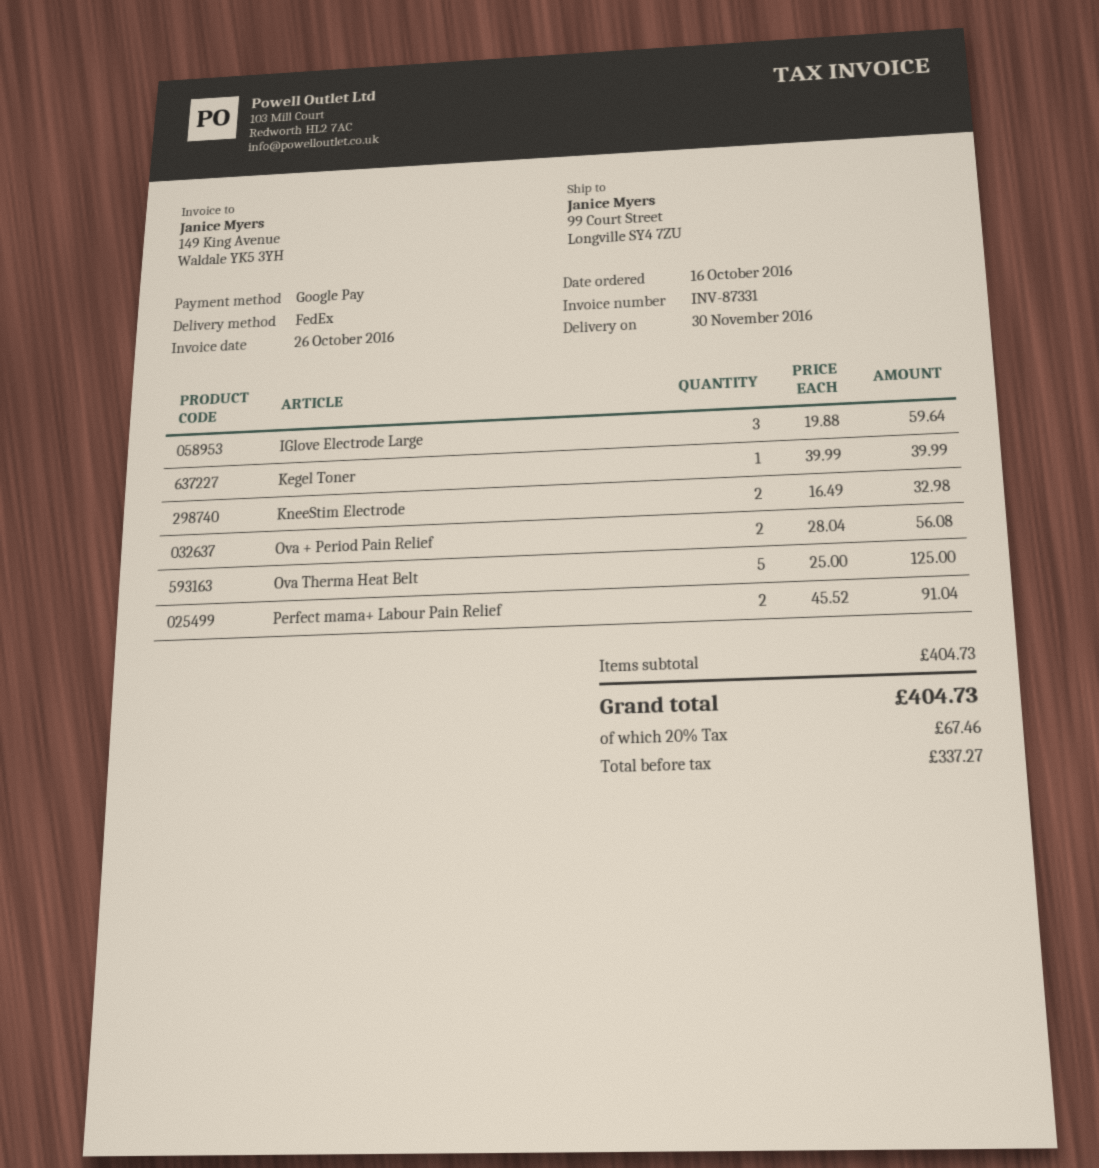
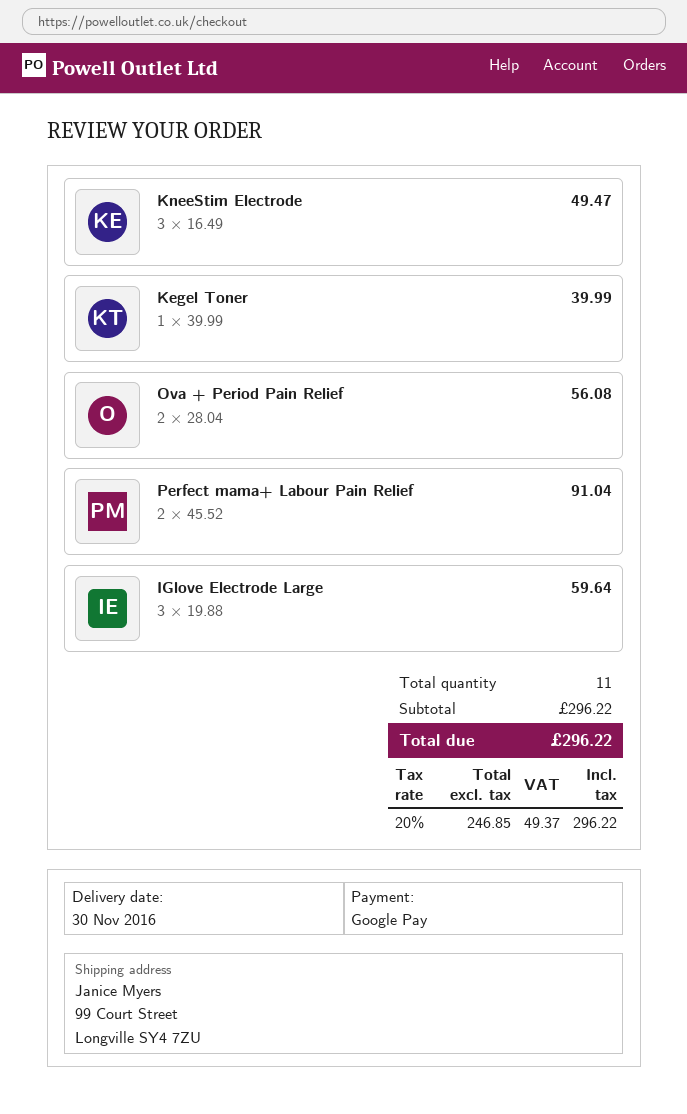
KneeStim Electrode: 2 x 16.49 = 32.98 -> 3 x 16.49 = 49.47
Ova Therma Heat Belt: 5 x 25.00 = 125.00 -> none
subtotal: 404.73 -> 296.22
net: 337.27 -> 246.85
tax: 20% = 67.46 -> 20% = 49.37
total: 404.73 -> 296.22

